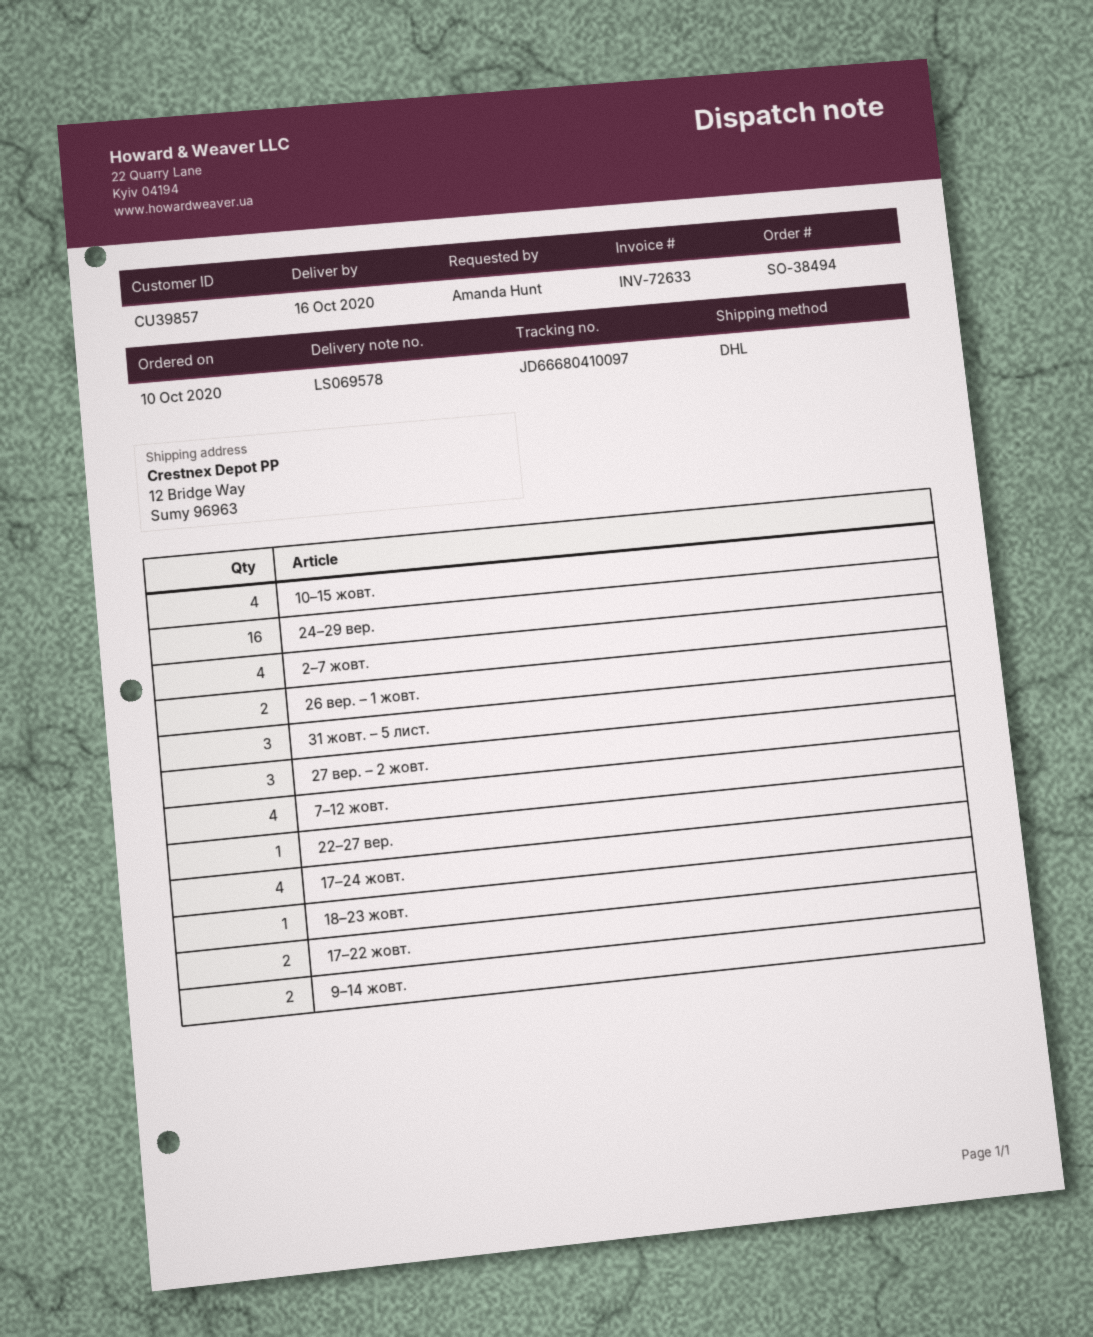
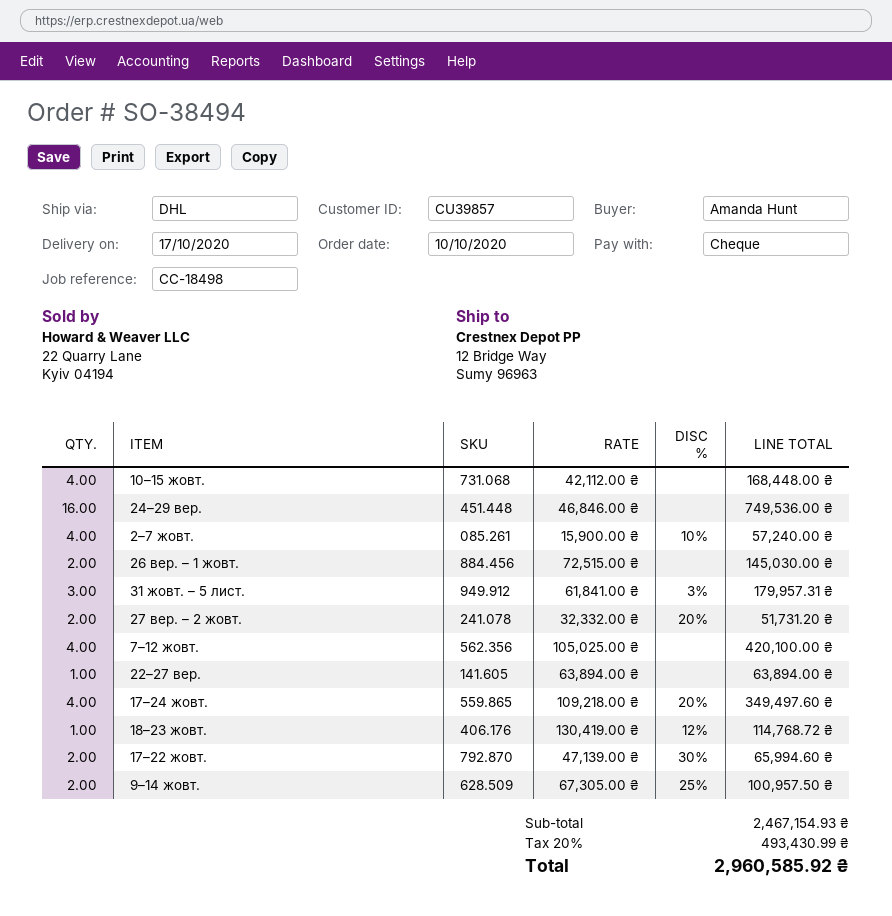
delivery date: 2020-10-16 -> 2020-10-17
27 вер. – 2 жовт.: 3 -> 2

